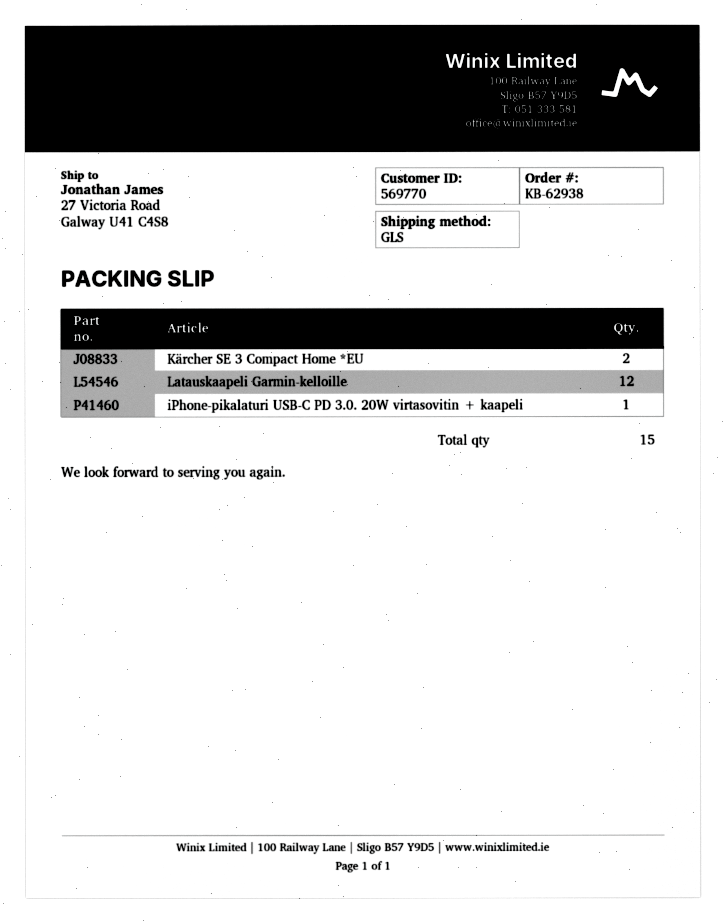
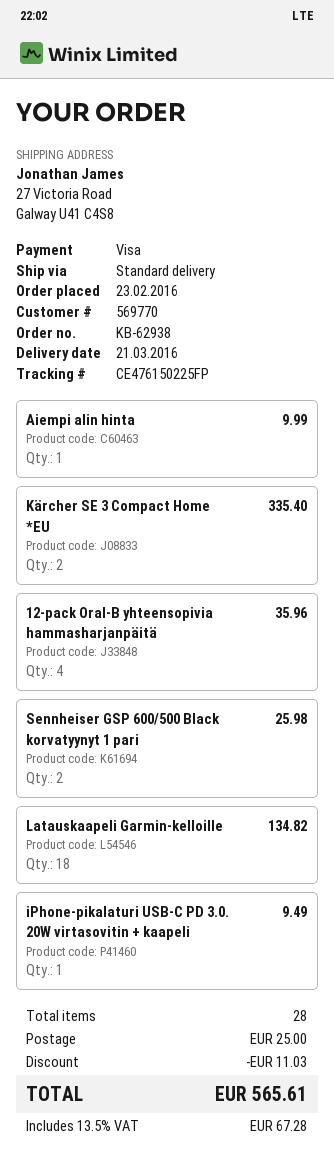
shipping method: GLS -> standard
Latauskaapeli Garmin-kelloille: 12 -> 18
Aiempi alin hinta: none -> 1
12-pack Oral-B yhteensopivia hammasharjanpäitä: none -> 4
Sennheiser GSP 600/500 Black korvatyynyt 1 pari: none -> 2
total quantity: 15 -> 28

